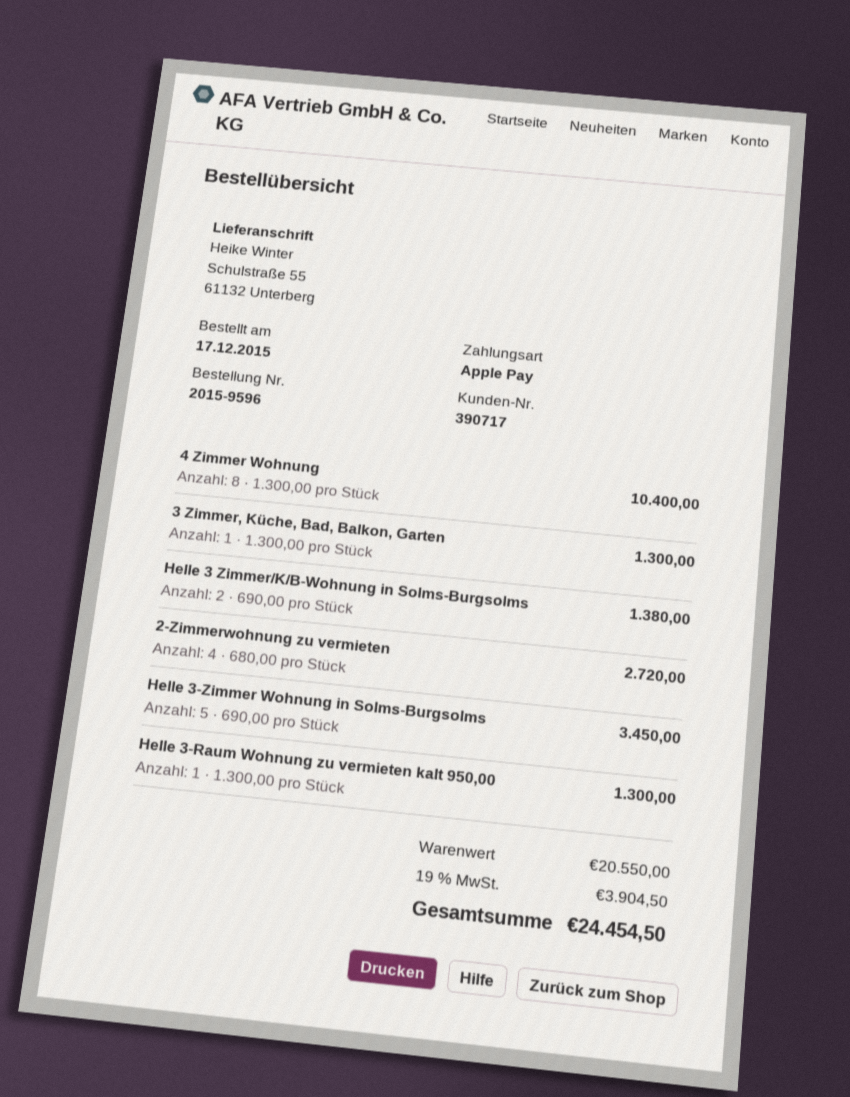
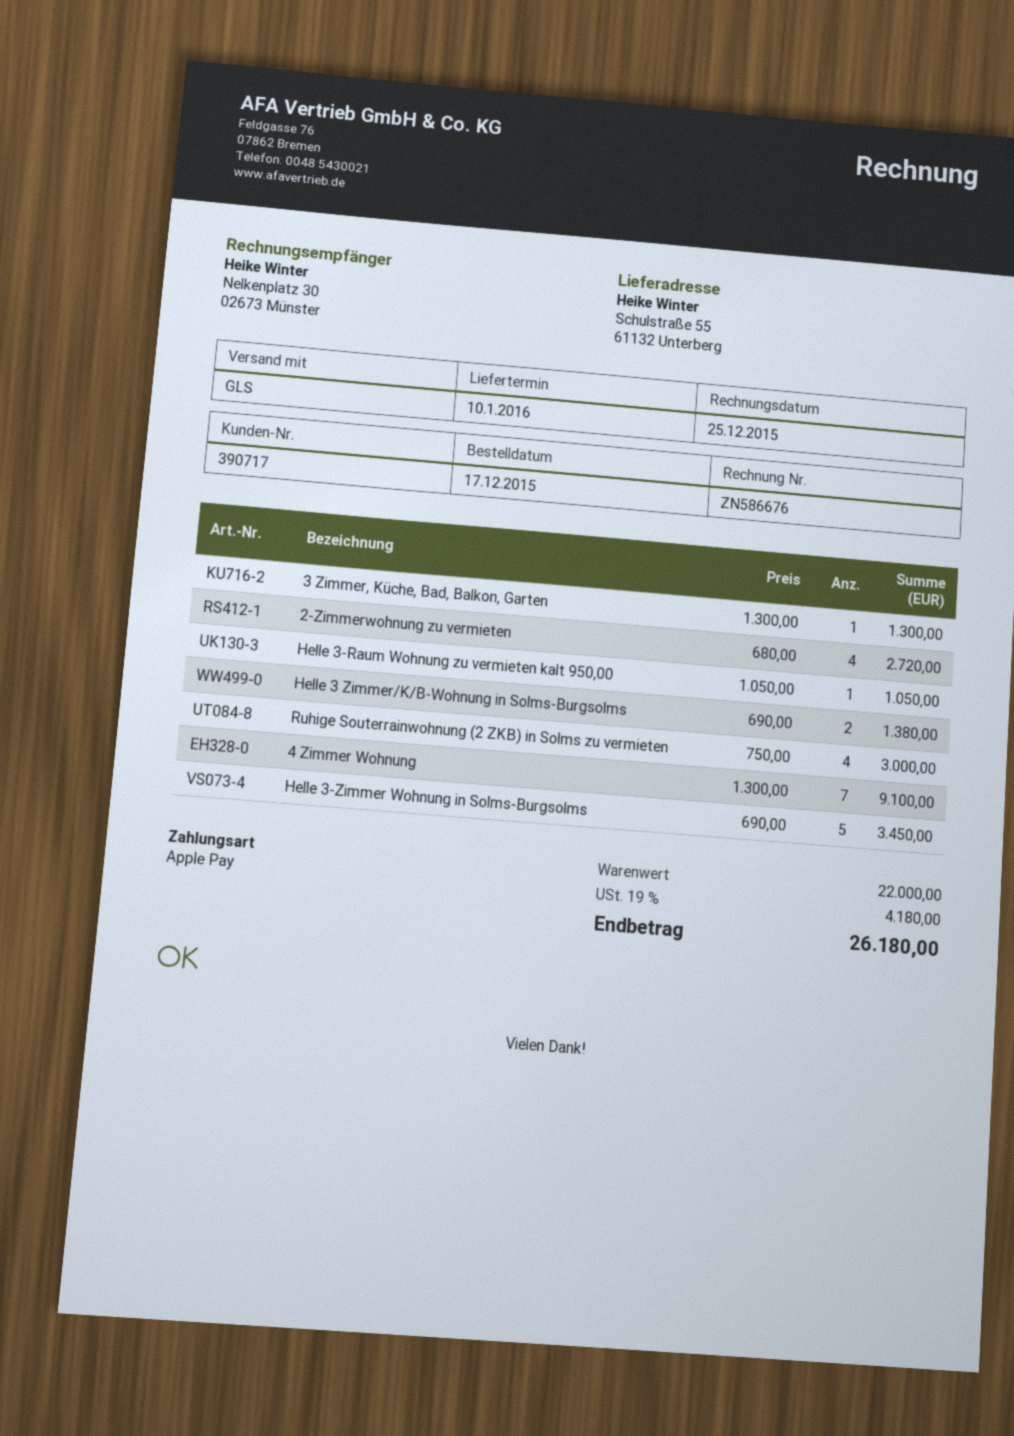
4 Zimmer Wohnung: 8 x 1300.00 = 10400.00 -> 7 x 1300.00 = 9100.00
Helle 3-Raum Wohnung zu vermieten kalt 950,00: 1 x 1300.00 = 1300.00 -> 1 x 1050.00 = 1050.00
Ruhige Souterrainwohnung (2 ZKB) in Solms zu vermieten: none -> 4 x 750.00 = 3000.00
subtotal: 20550.00 -> 22000.00
tax: 19% = 3904.50 -> 19% = 4180.00
total: 24454.50 -> 26180.00

